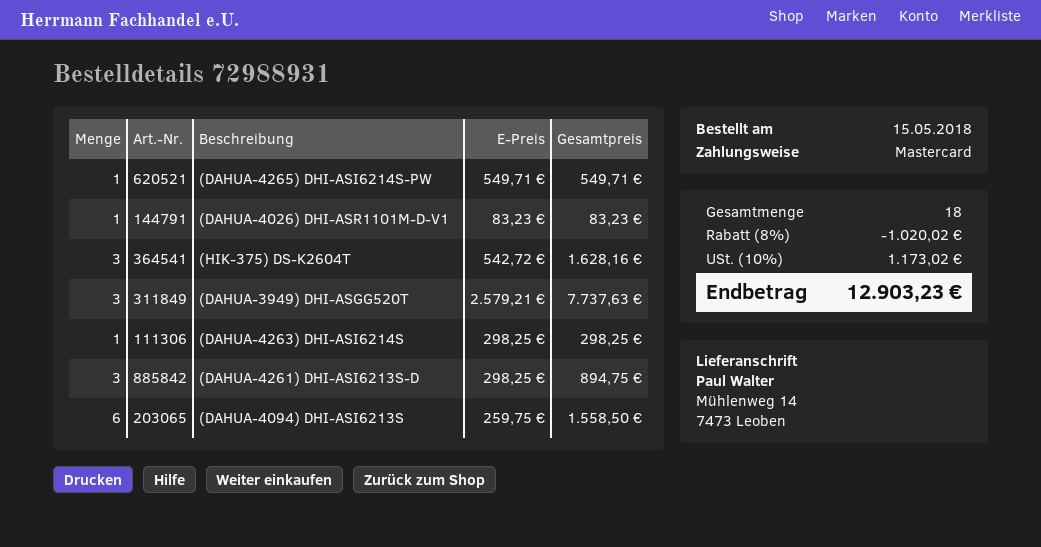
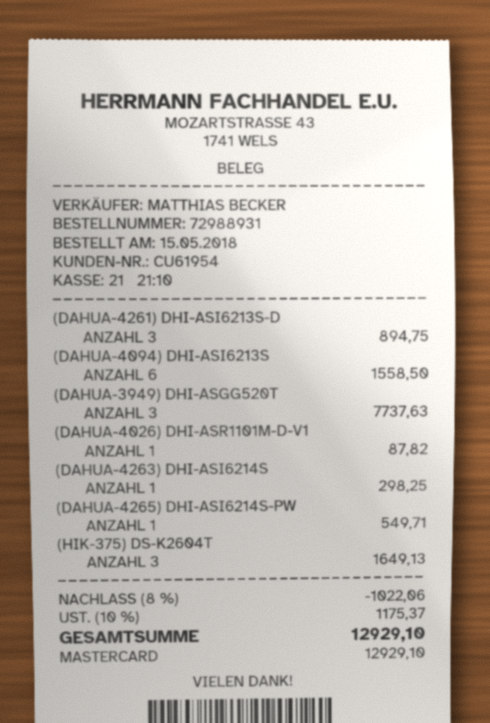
(DAHUA-4026) DHI-ASR1101M-D-V1: 1 for 83.23 -> 1 for 87.82
(HIK-375) DS-K2604T: 3 for 1628.16 -> 3 for 1649.13
discount: 8% = 1020.02 -> 8% = 1022.06
tax: 10% = 1173.02 -> 10% = 1175.37
total: 12903.23 -> 12929.10

